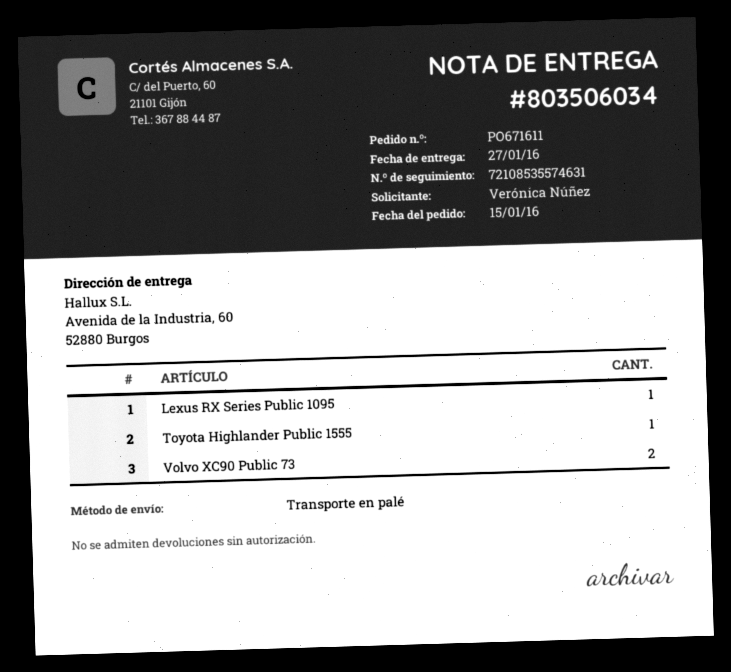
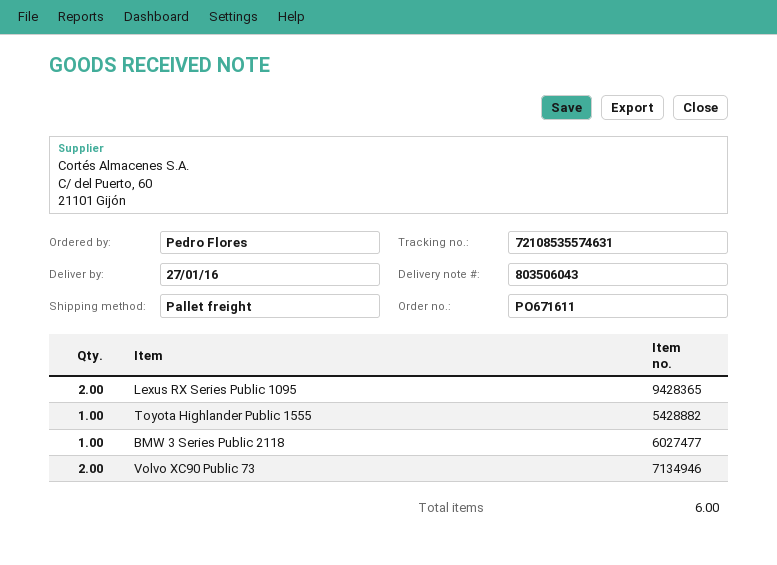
delivery note number: 803506034 -> 803506043
ordered by: Verónica Núñez -> Pedro Flores
Lexus RX Series Public 1095: 1 -> 2
BMW 3 Series Public 2118: none -> 1

